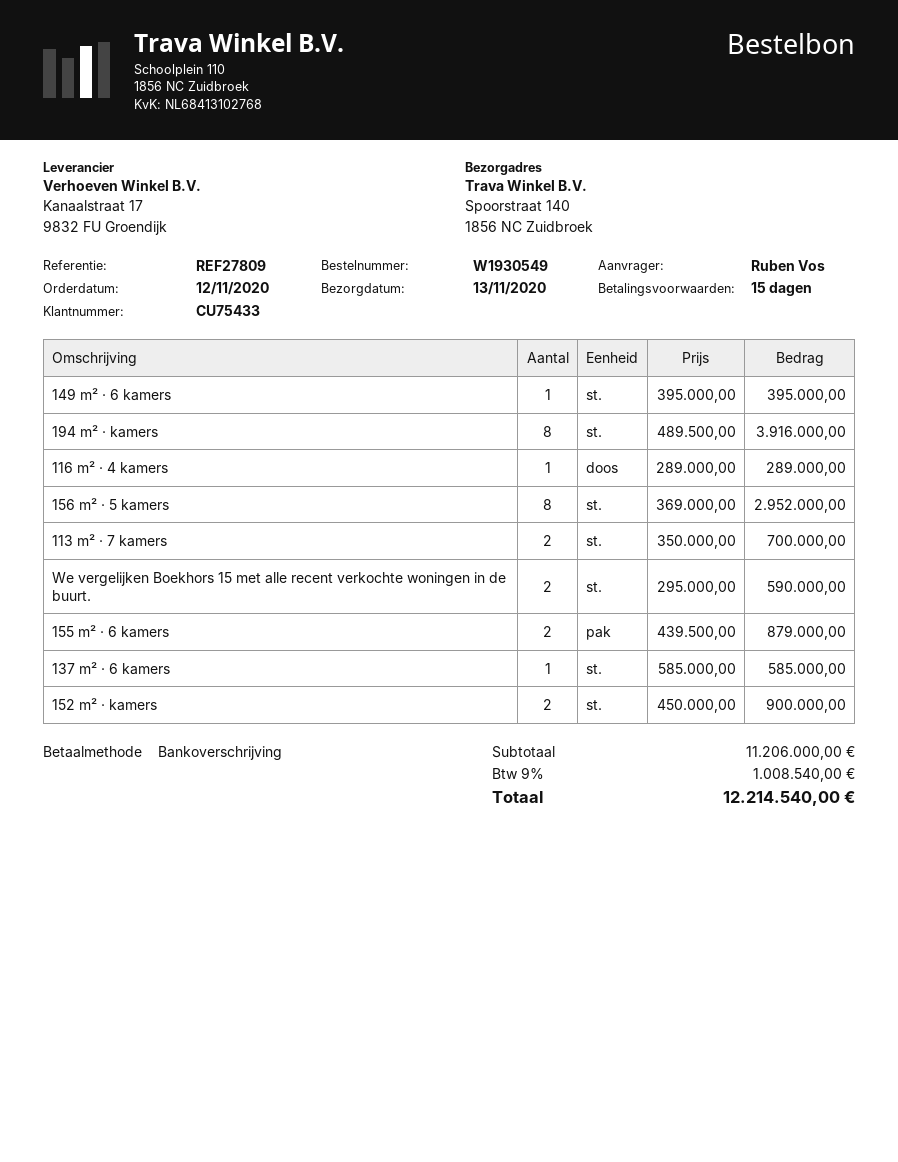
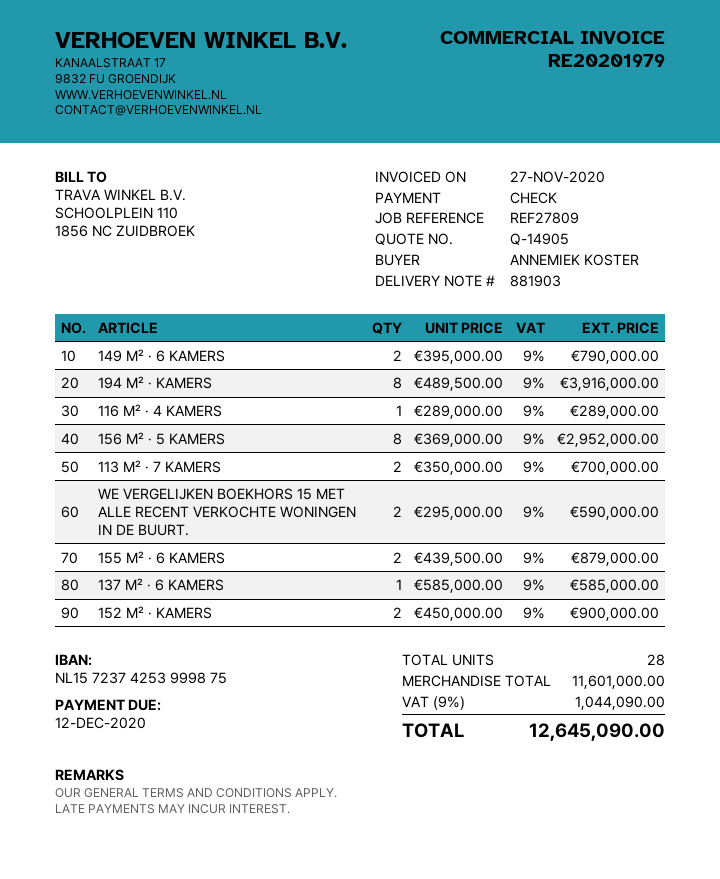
ordered by: Ruben Vos -> ANNEMIEK KOSTER
payment method: bank transfer -> cheque
149 m² · 6 kamers: 1 x 395000.00 = 395000.00 -> 2 x 395000.00 = 790000.00
subtotal: 11206000.00 -> 11601000.00
tax: 9% = 1008540.00 -> 9% = 1044090.00
total: 12214540.00 -> 12645090.00

